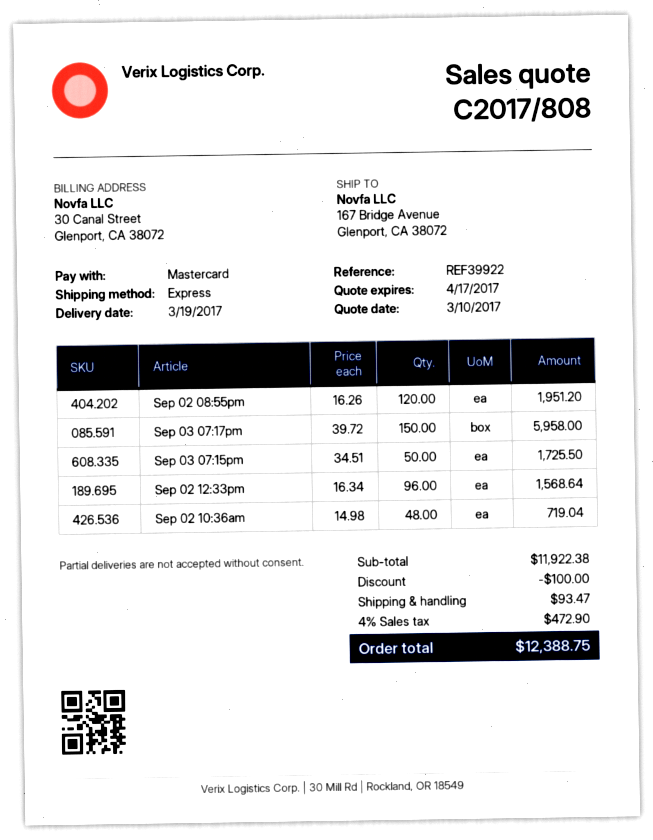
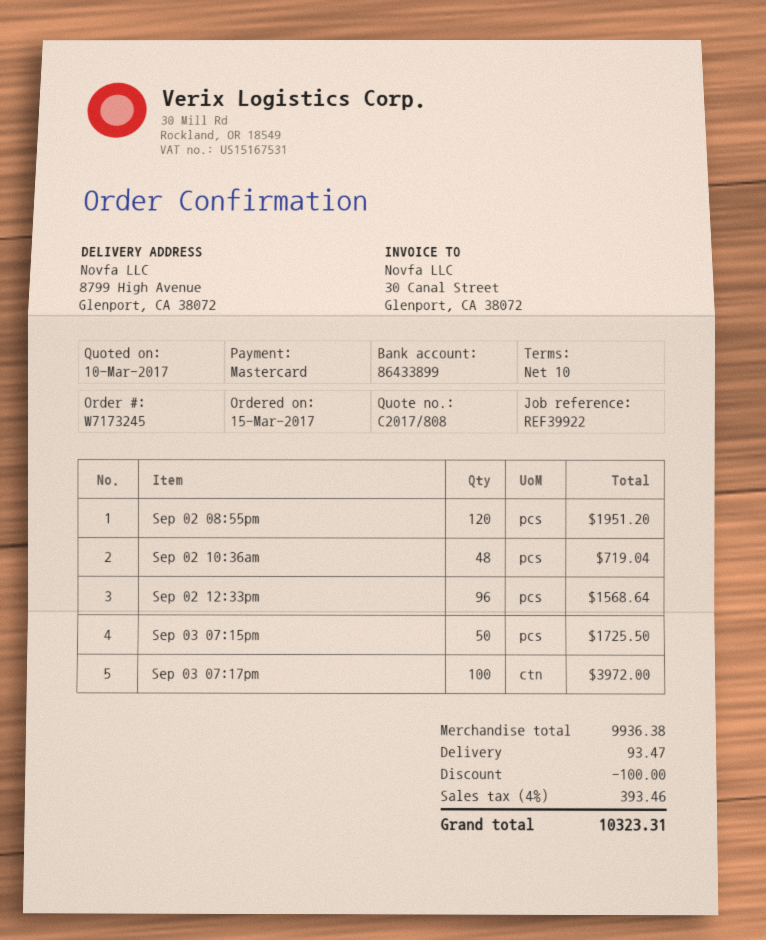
ship to: 167 Bridge Avenue, Glenport, CA 38072 -> 8799 High Avenue, Glenport, CA 38072
Sep 03 07:17pm: 150 for 5958.00 -> 100 for 3972.00
subtotal: 11922.38 -> 9936.38
tax: 4% = 472.90 -> 4% = 393.46
total: 12388.75 -> 10323.31

